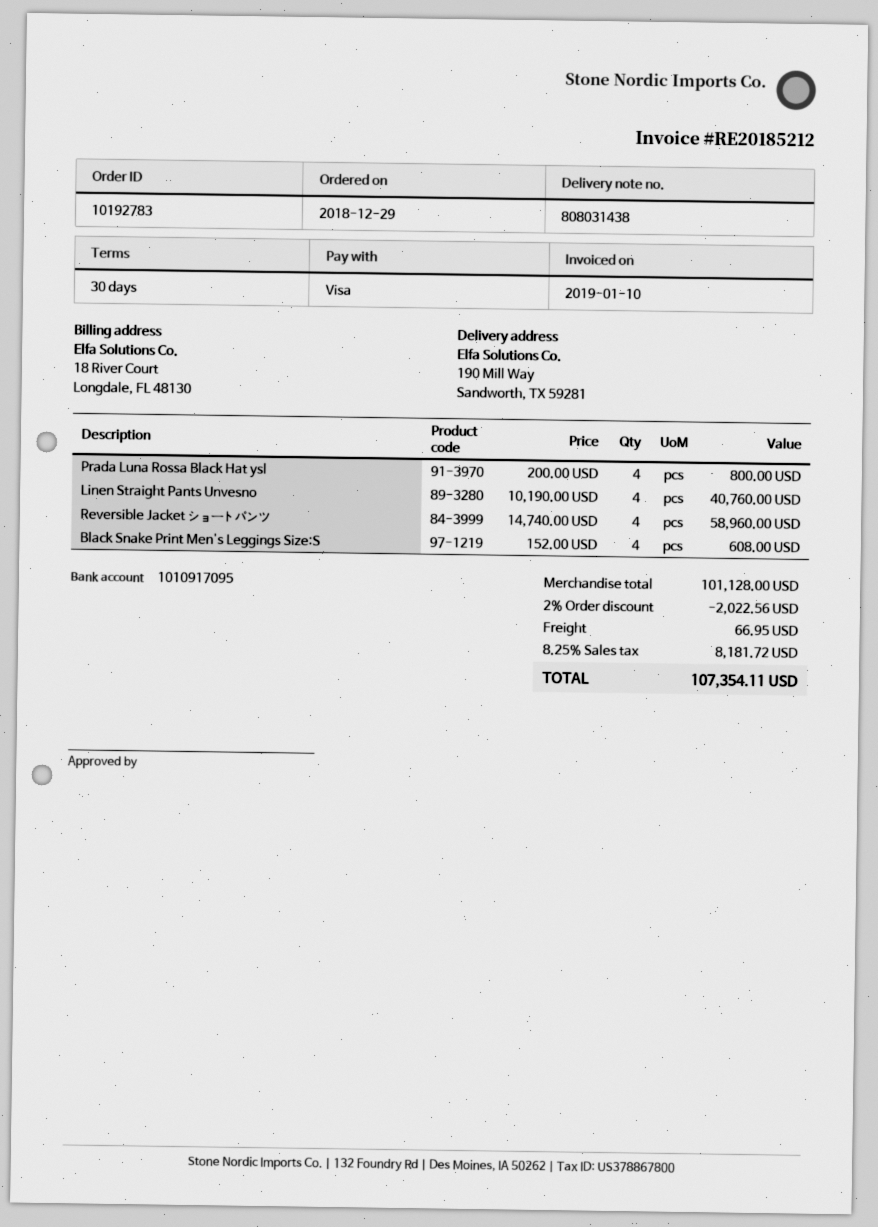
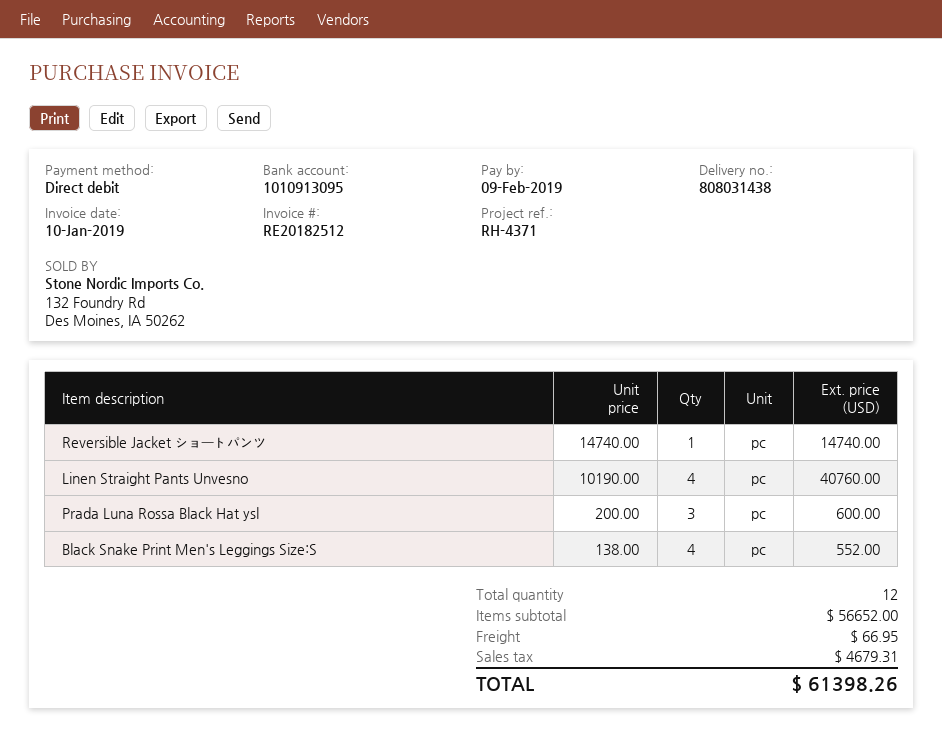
invoice number: RE20185212 -> RE20182512
payment method: Visa -> direct debit
bank account: 1010917095 -> 1010913095
Prada Luna Rossa Black Hat ysl: 4 x 200.00 = 800.00 -> 3 x 200.00 = 600.00
Reversible Jacket ショートパンツ: 4 x 14740.00 = 58960.00 -> 1 x 14740.00 = 14740.00
Black Snake Print Men's Leggings Size:S: 4 x 152.00 = 608.00 -> 4 x 138.00 = 552.00
subtotal: 101128.00 -> 56652.00
discount: 2% = 2022.56 -> none
tax: 8181.72 -> 4679.31
total: 107354.11 -> 61398.26

